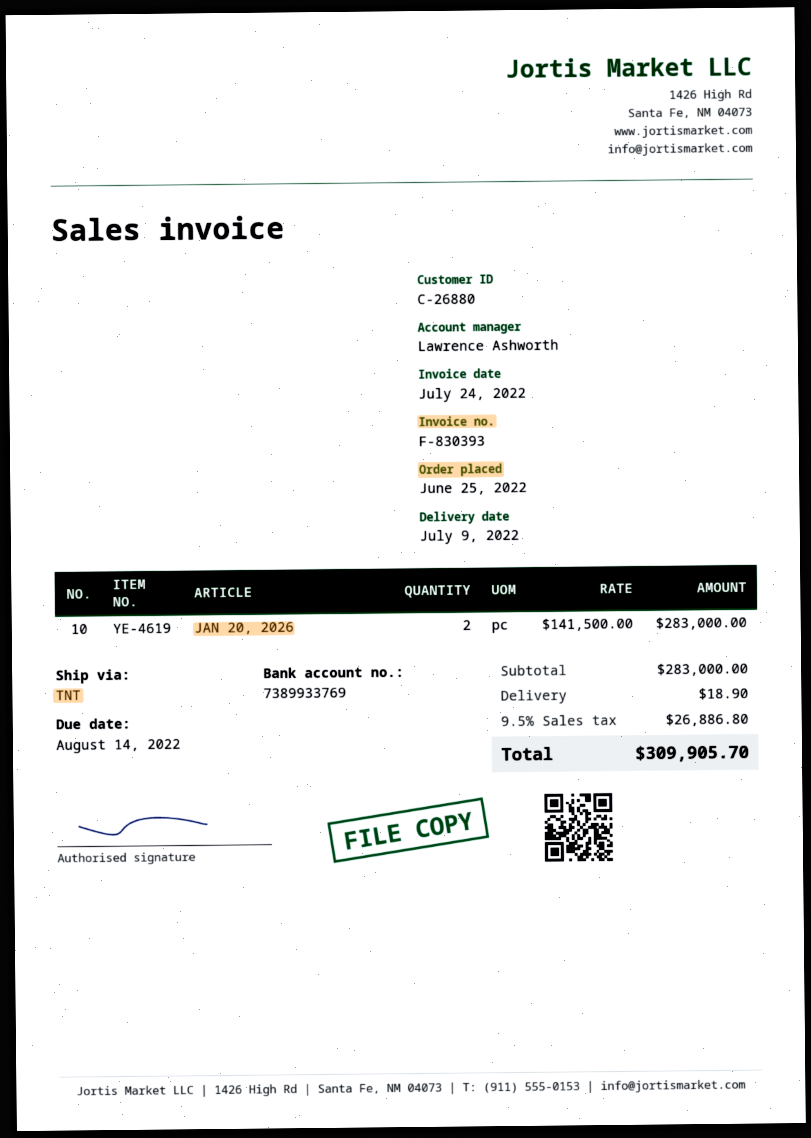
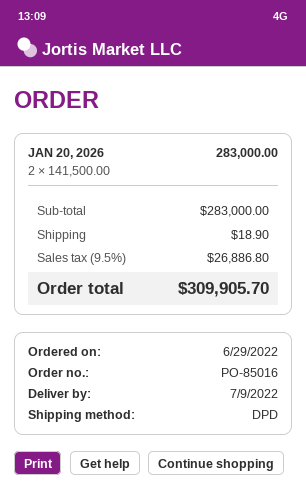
order date: 2022-06-25 -> 2022-06-29
shipping method: TNT -> DPD

